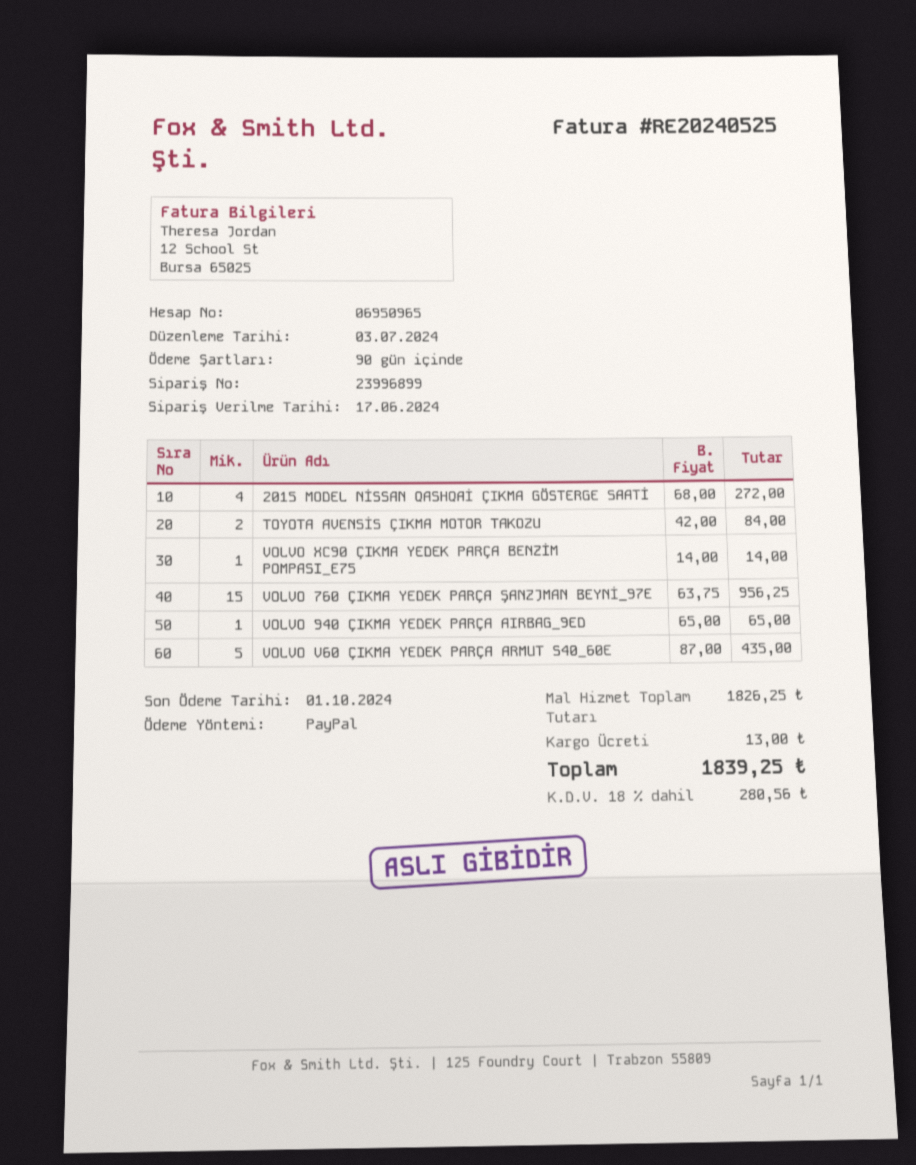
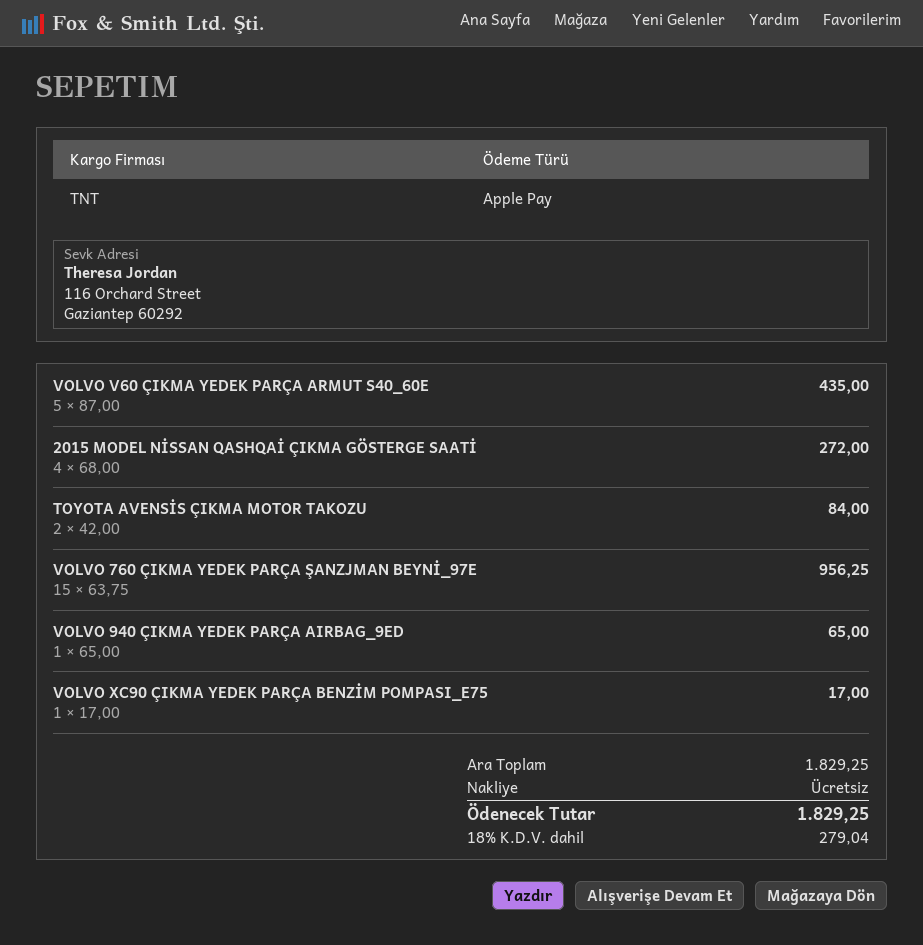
payment method: PayPal -> Apple Pay
VOLVO XC90 ÇIKMA YEDEK PARÇA BENZİM POMPASI_E75: 1 x 14.00 = 14.00 -> 1 x 17.00 = 17.00
subtotal: 1826.25 -> 1829.25
shipping: 13.00 -> 0.00
tax: 18% = 280.56 -> 18% = 279.04
total: 1839.25 -> 1829.25

